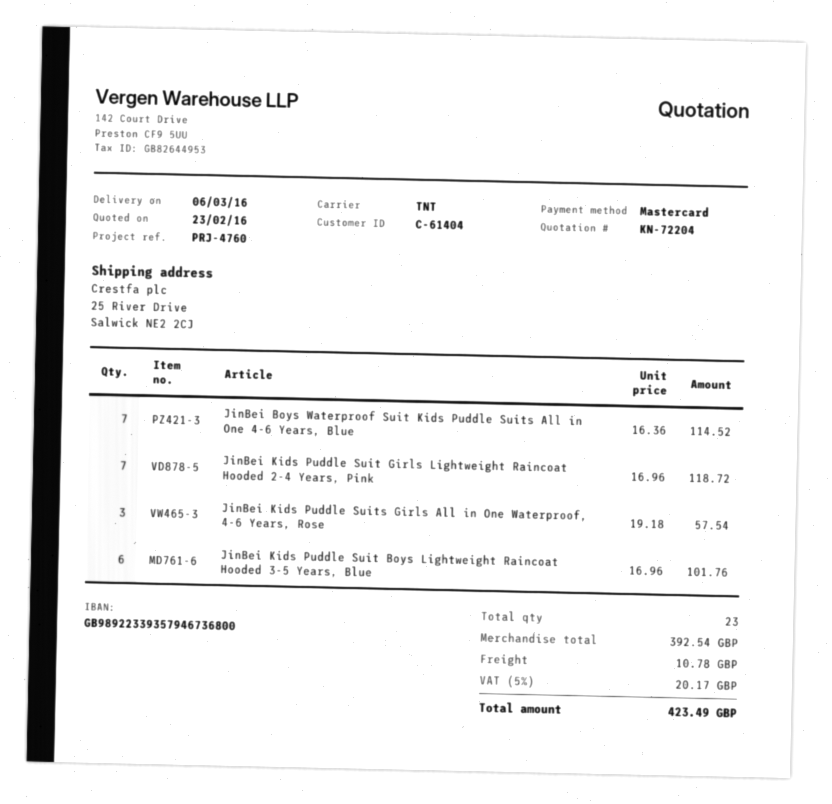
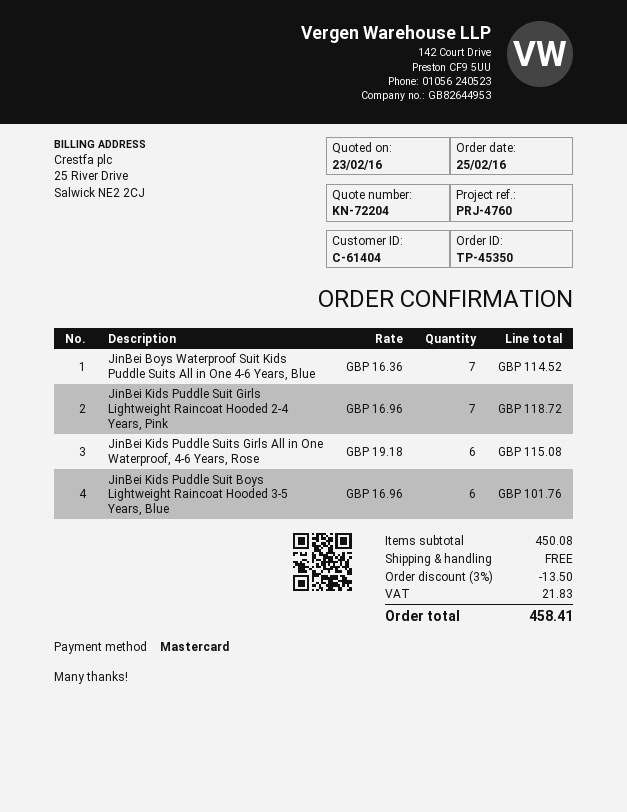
JinBei Kids Puddle Suits Girls All in One Waterproof, 4-6 Years, Rose: 3 x 19.18 = 57.54 -> 6 x 19.18 = 115.08
subtotal: 392.54 -> 450.08
discount: none -> 3% = 13.50
shipping: 10.78 -> 0.00
tax: 20.17 -> 21.83
total: 423.49 -> 458.41

